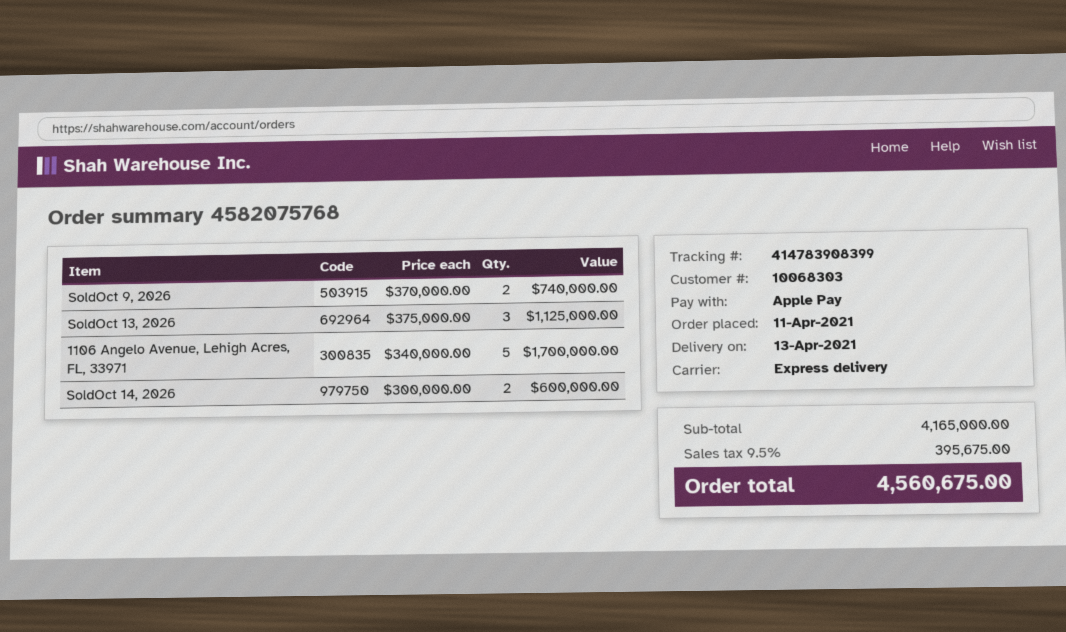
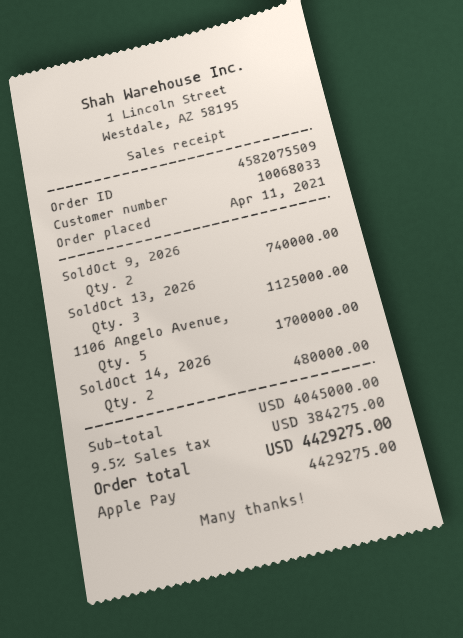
order number: 4582075768 -> 4582075509
customer number: 10068303 -> 10068033
SoldOct 14, 2026: 2 for 600000.00 -> 2 for 480000.00
subtotal: 4165000.00 -> 4045000.00
tax: 9.5% = 395675.00 -> 9.5% = 384275.00
total: 4560675.00 -> 4429275.00

